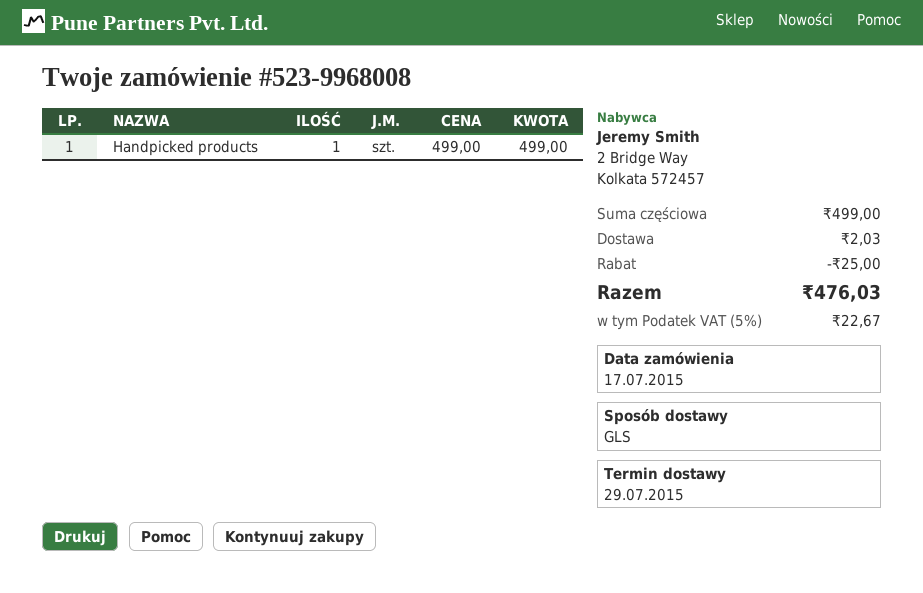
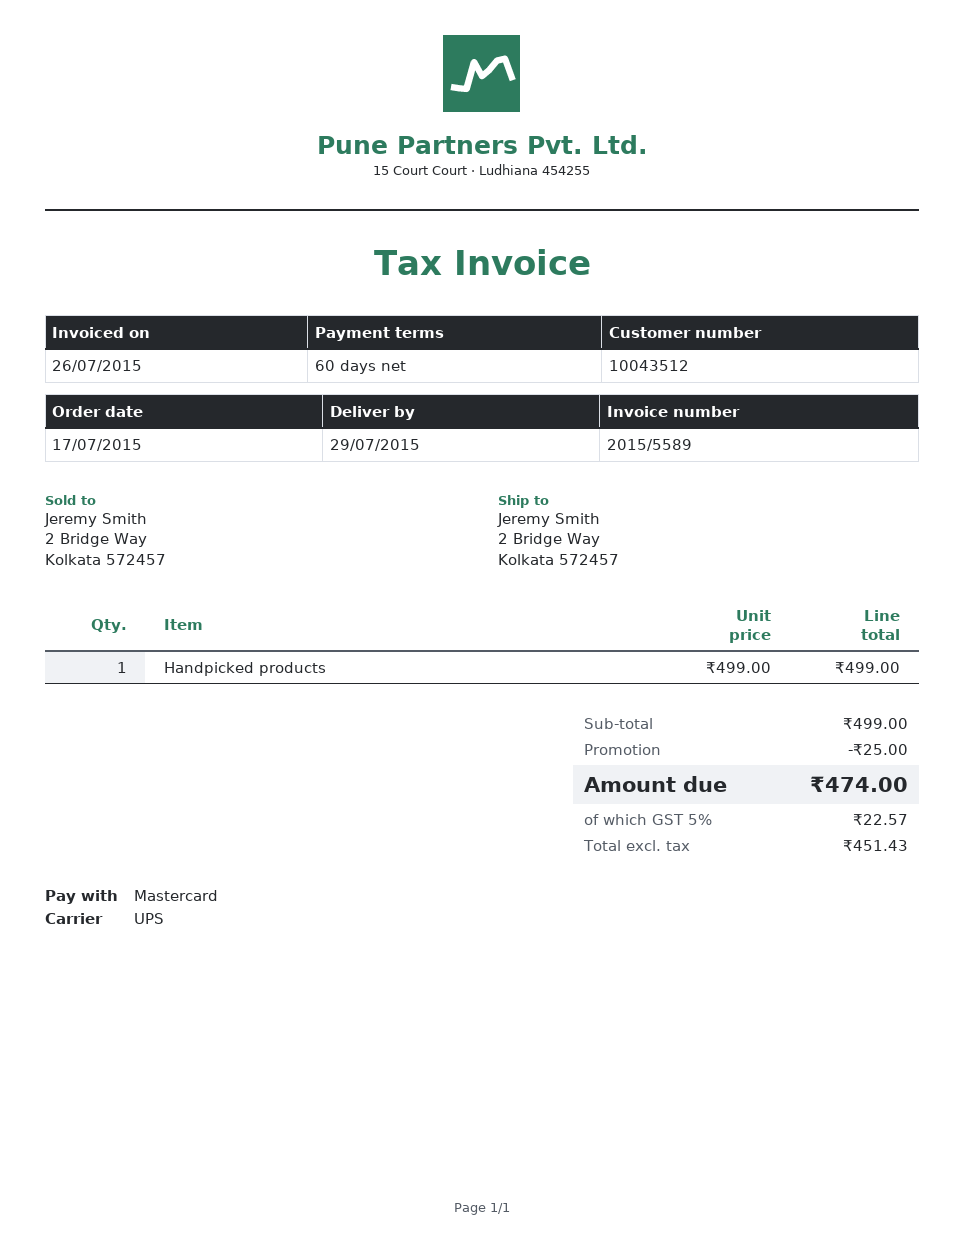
shipping method: GLS -> UPS
shipping: 2.03 -> none
tax: 5% = 22.67 -> 5% = 22.57
total: 476.03 -> 474.00

